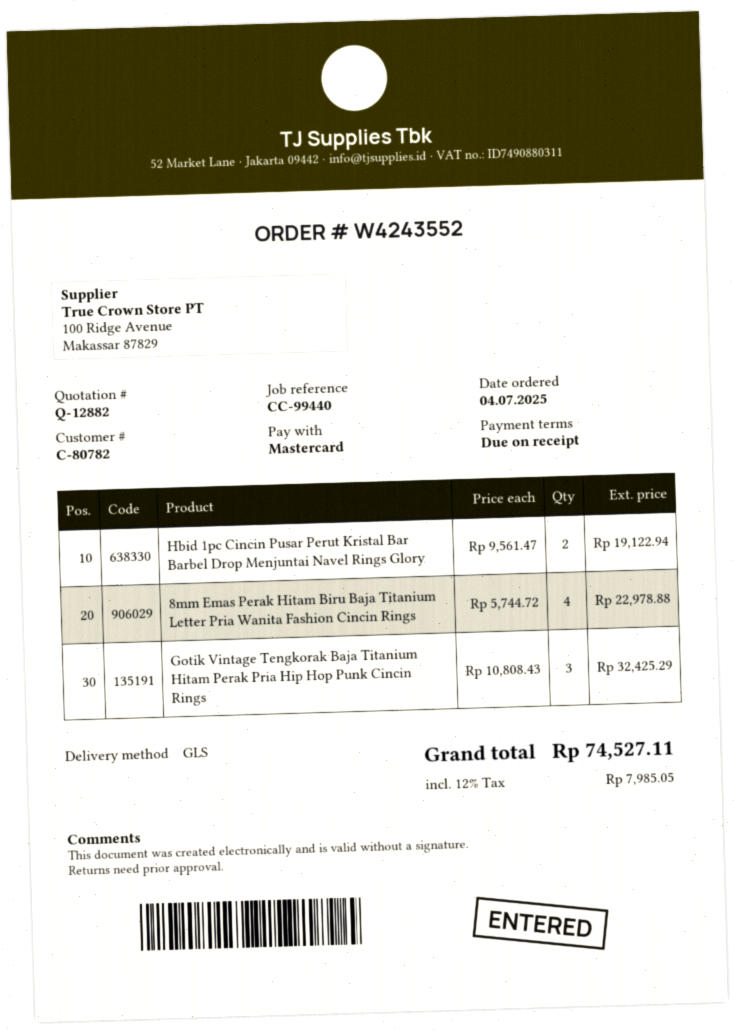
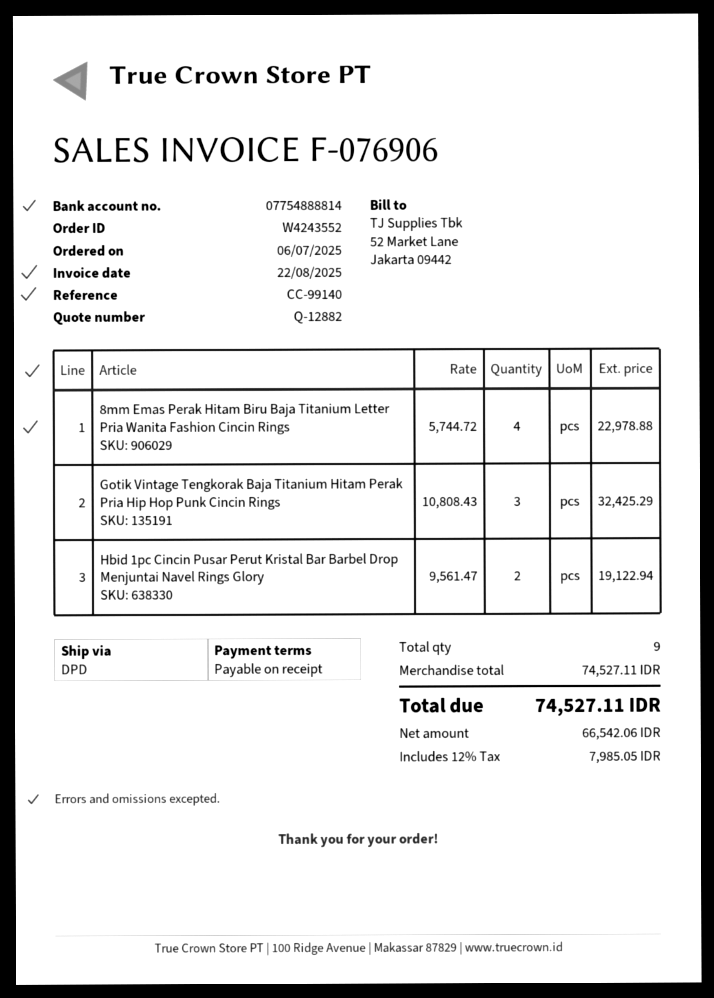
order date: 2025-07-04 -> 2025-07-06
reference: CC-99440 -> CC-99140
shipping method: GLS -> DPD

